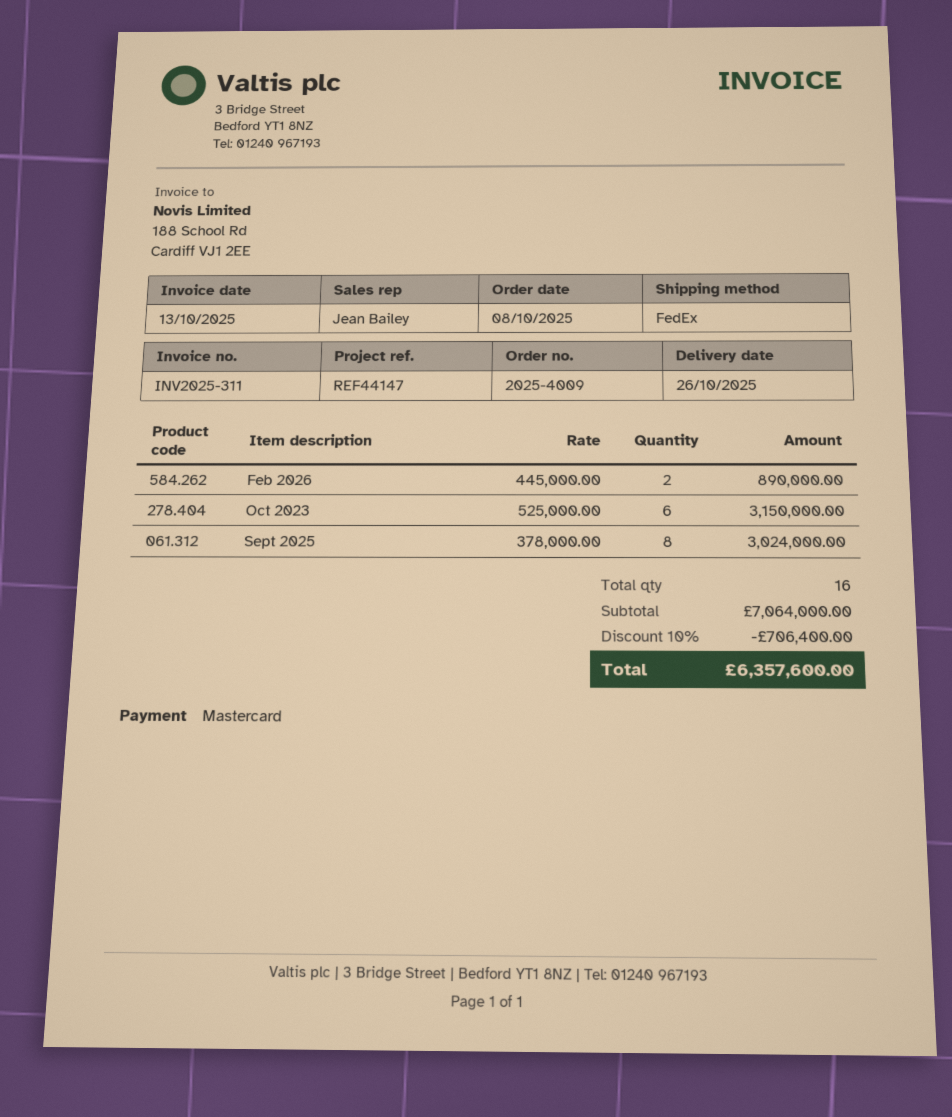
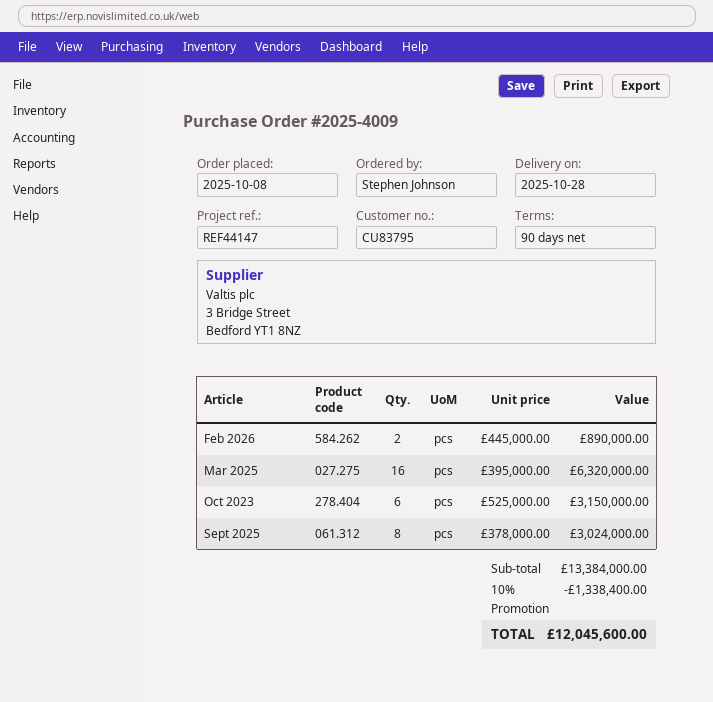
delivery date: 2025-10-26 -> 2025-10-28
Mar 2025: none -> 16 x 395000.00 = 6320000.00
subtotal: 7064000.00 -> 13384000.00
discount: 10% = 706400.00 -> 10% = 1338400.00
total: 6357600.00 -> 12045600.00

